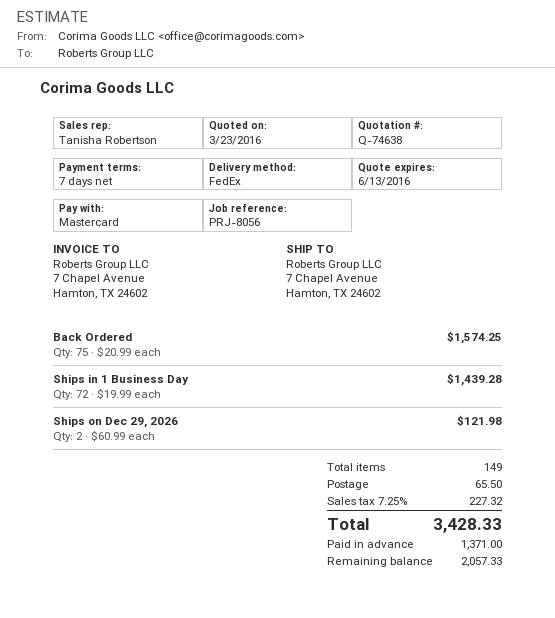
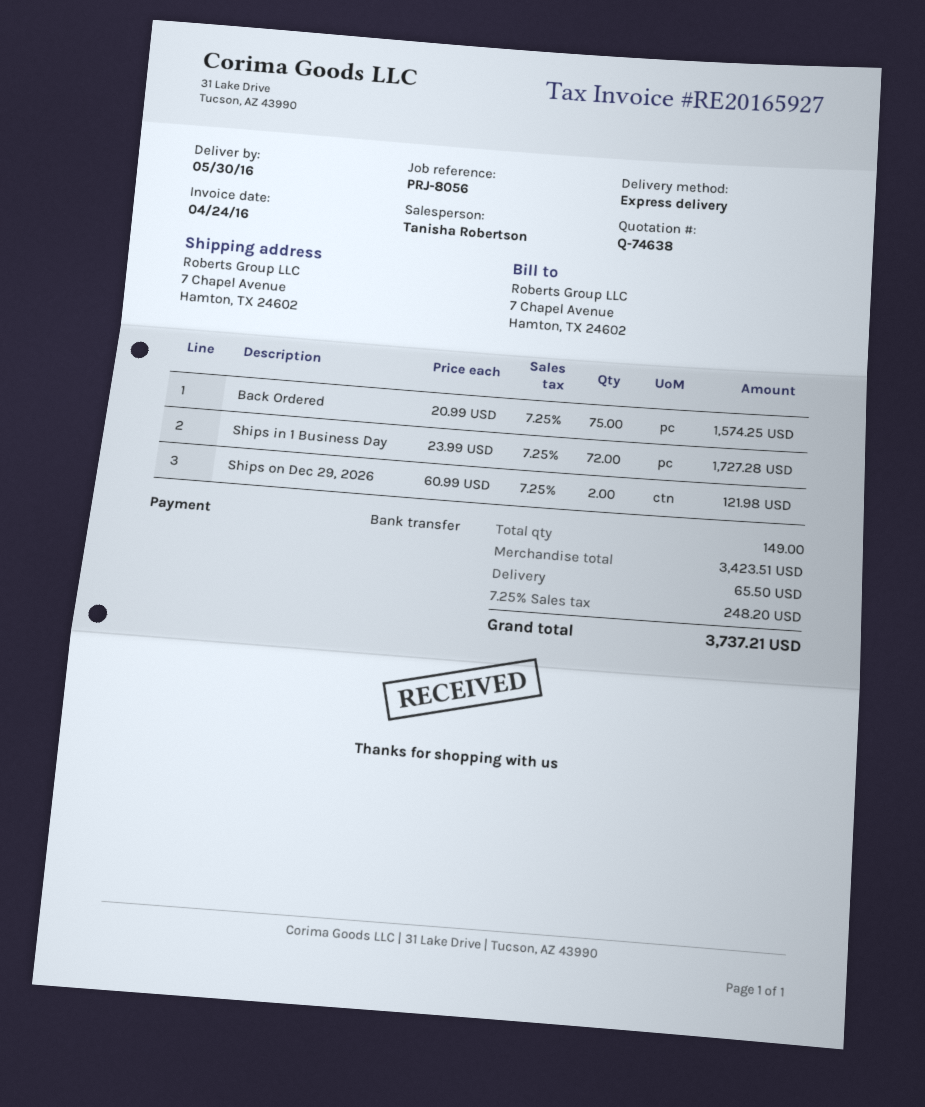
payment method: Mastercard -> bank transfer
shipping method: FedEx -> express
Ships in 1 Business Day: 72 x 19.99 = 1439.28 -> 72 x 23.99 = 1727.28
tax: 7.25% = 227.32 -> 7.25% = 248.20
total: 3428.33 -> 3737.21

